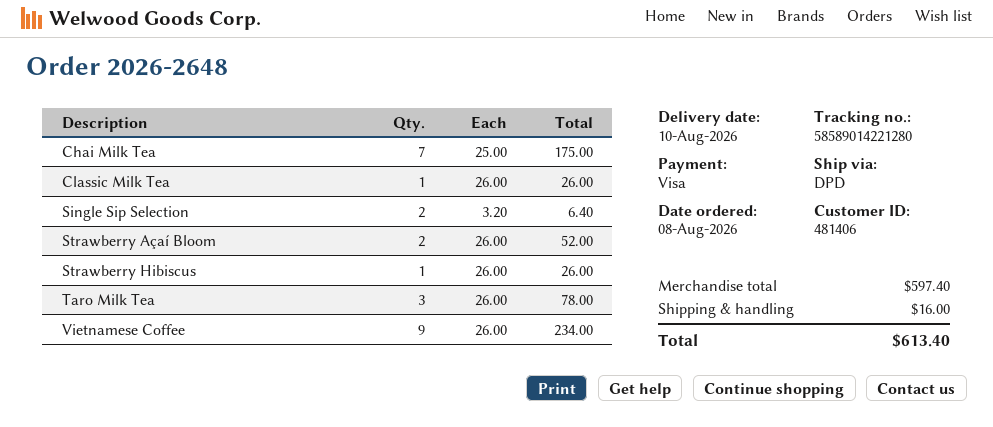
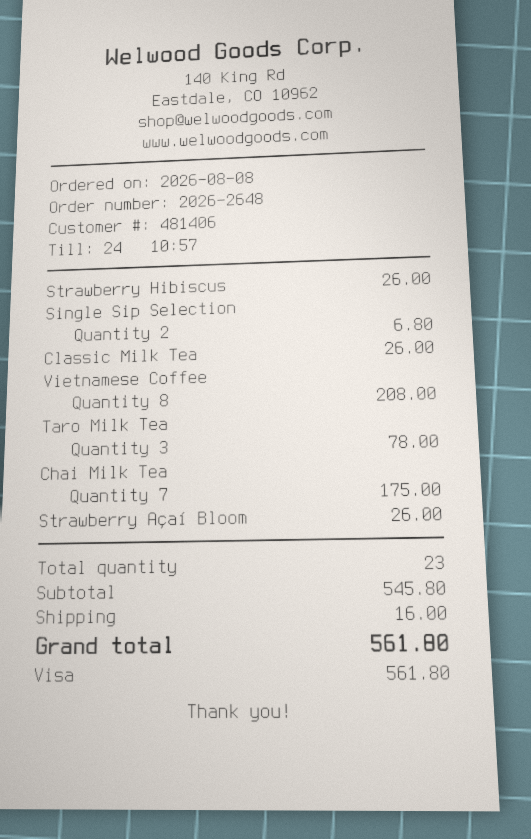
Single Sip Selection: 2 for 6.40 -> 2 for 6.80
Strawberry Açaí Bloom: 2 for 52.00 -> 1 for 26.00
Vietnamese Coffee: 9 for 234.00 -> 8 for 208.00
subtotal: 597.40 -> 545.80
total: 613.40 -> 561.80

